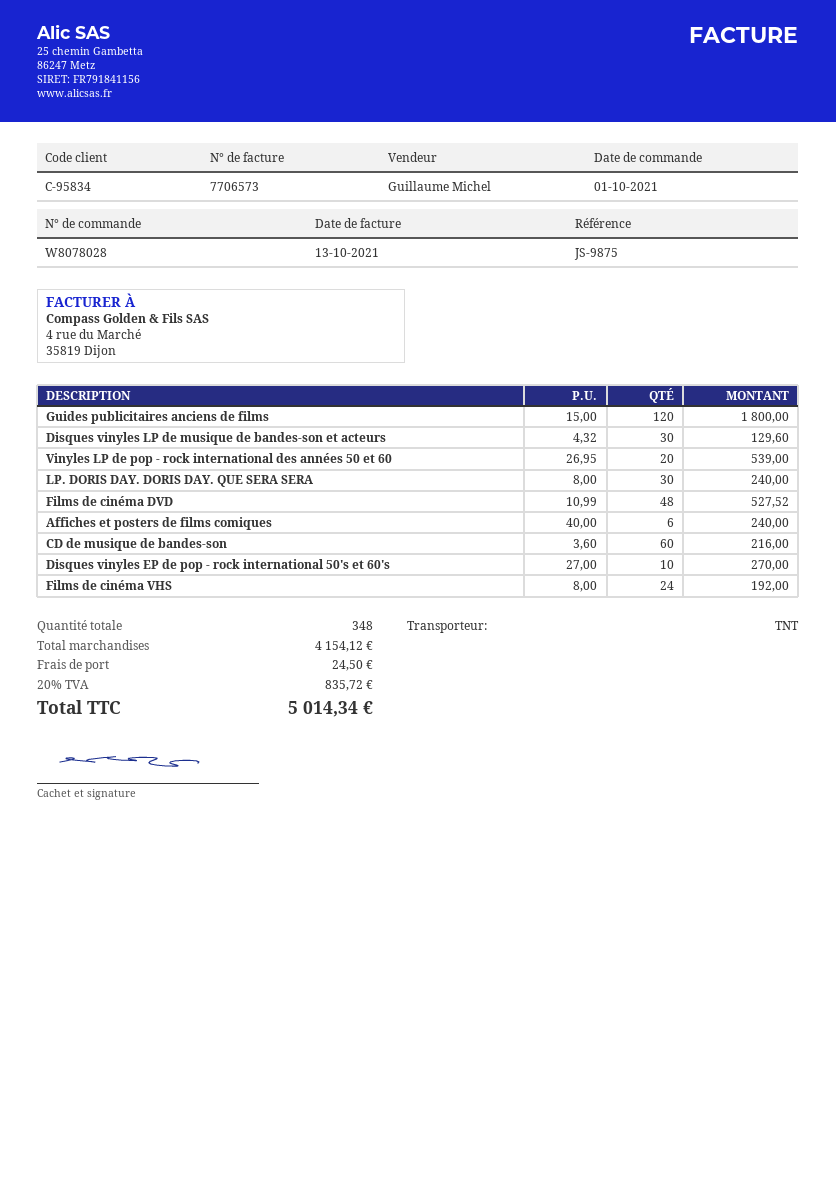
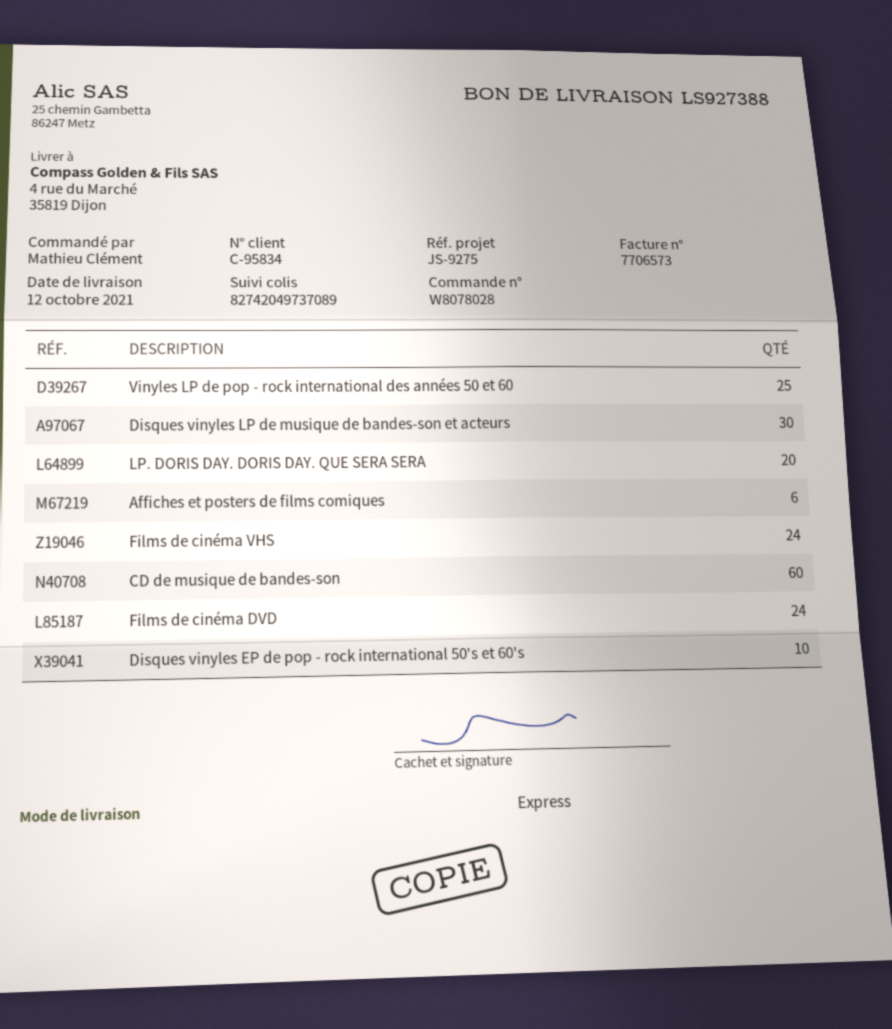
reference: JS-9875 -> JS-9275
shipping method: TNT -> express
Guides publicitaires anciens de films: 120 -> none
Vinyles LP de pop - rock international des années 50 et 60: 20 -> 25
LP. DORIS DAY. DORIS DAY. QUE SERA SERA: 30 -> 20
Films de cinéma DVD: 48 -> 24

